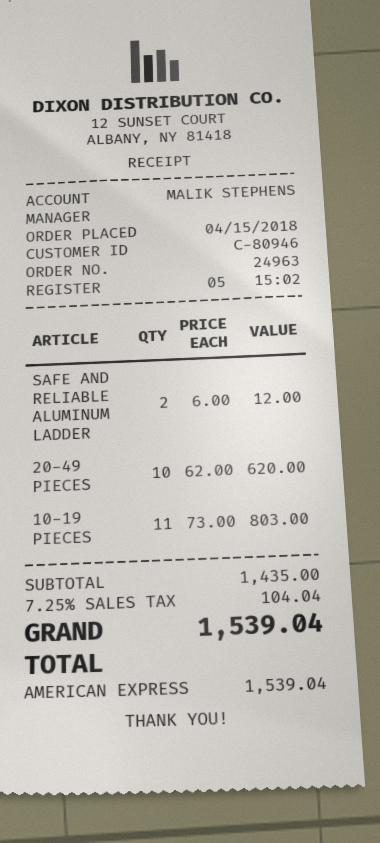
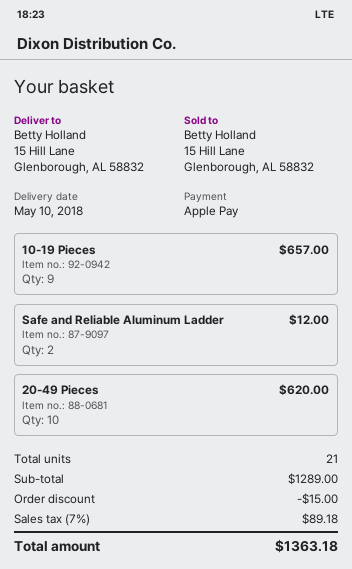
payment method: American Express -> Apple Pay
10-19 PIECES: 11 for 803.00 -> 9 for 657.00
subtotal: 1435.00 -> 1289.00
discount: none -> 15.00
tax: 7.25% = 104.04 -> 7% = 89.18
total: 1539.04 -> 1363.18

